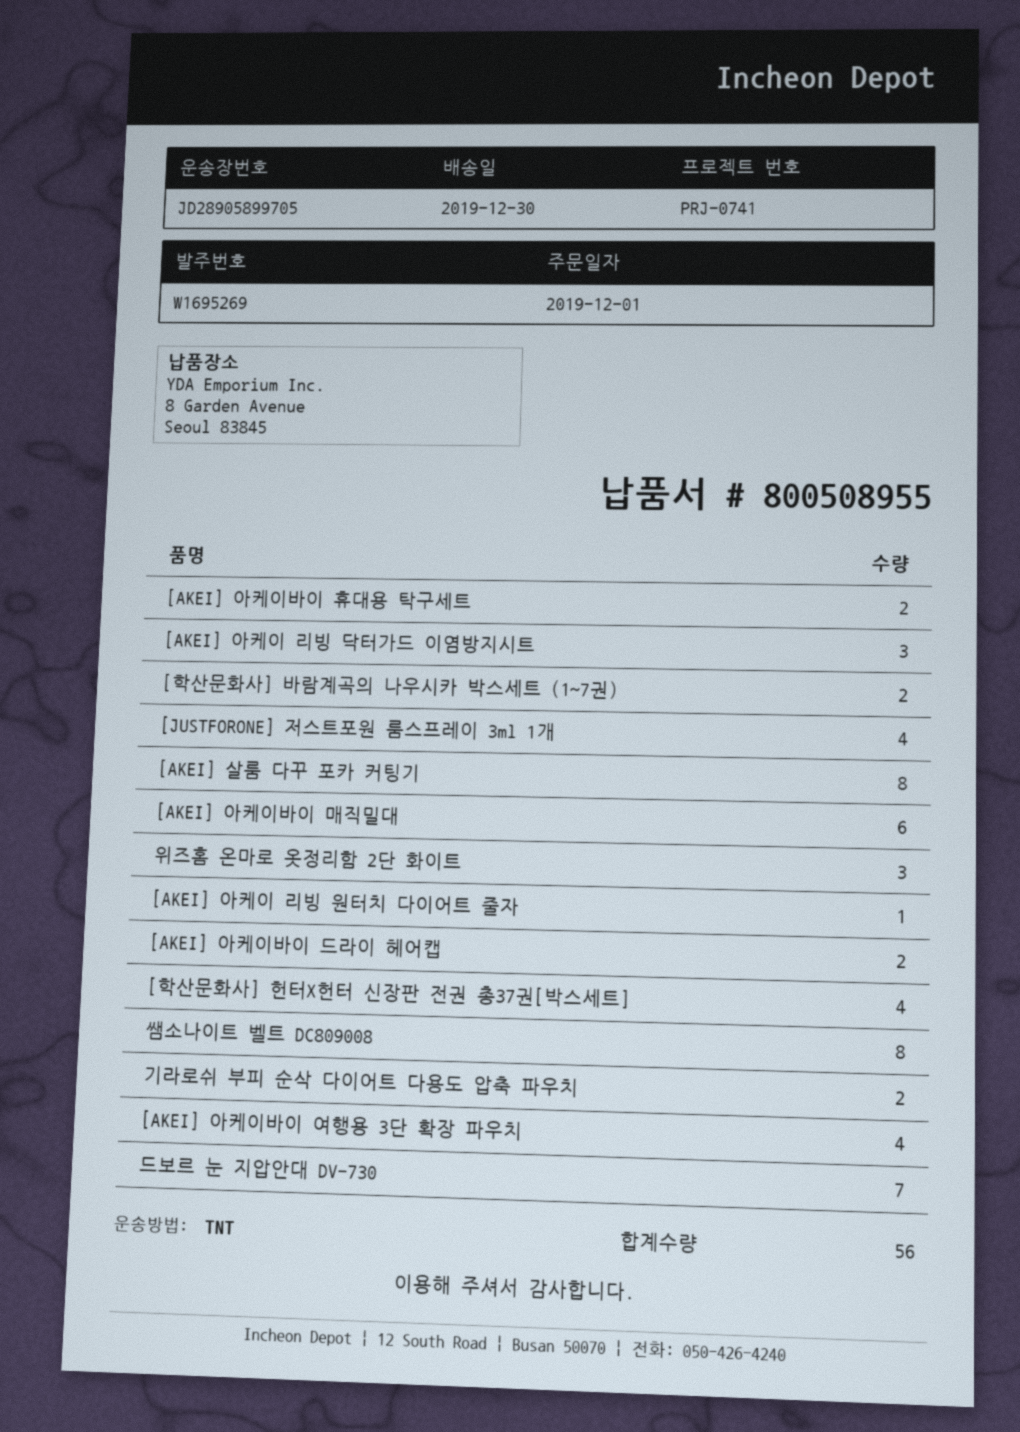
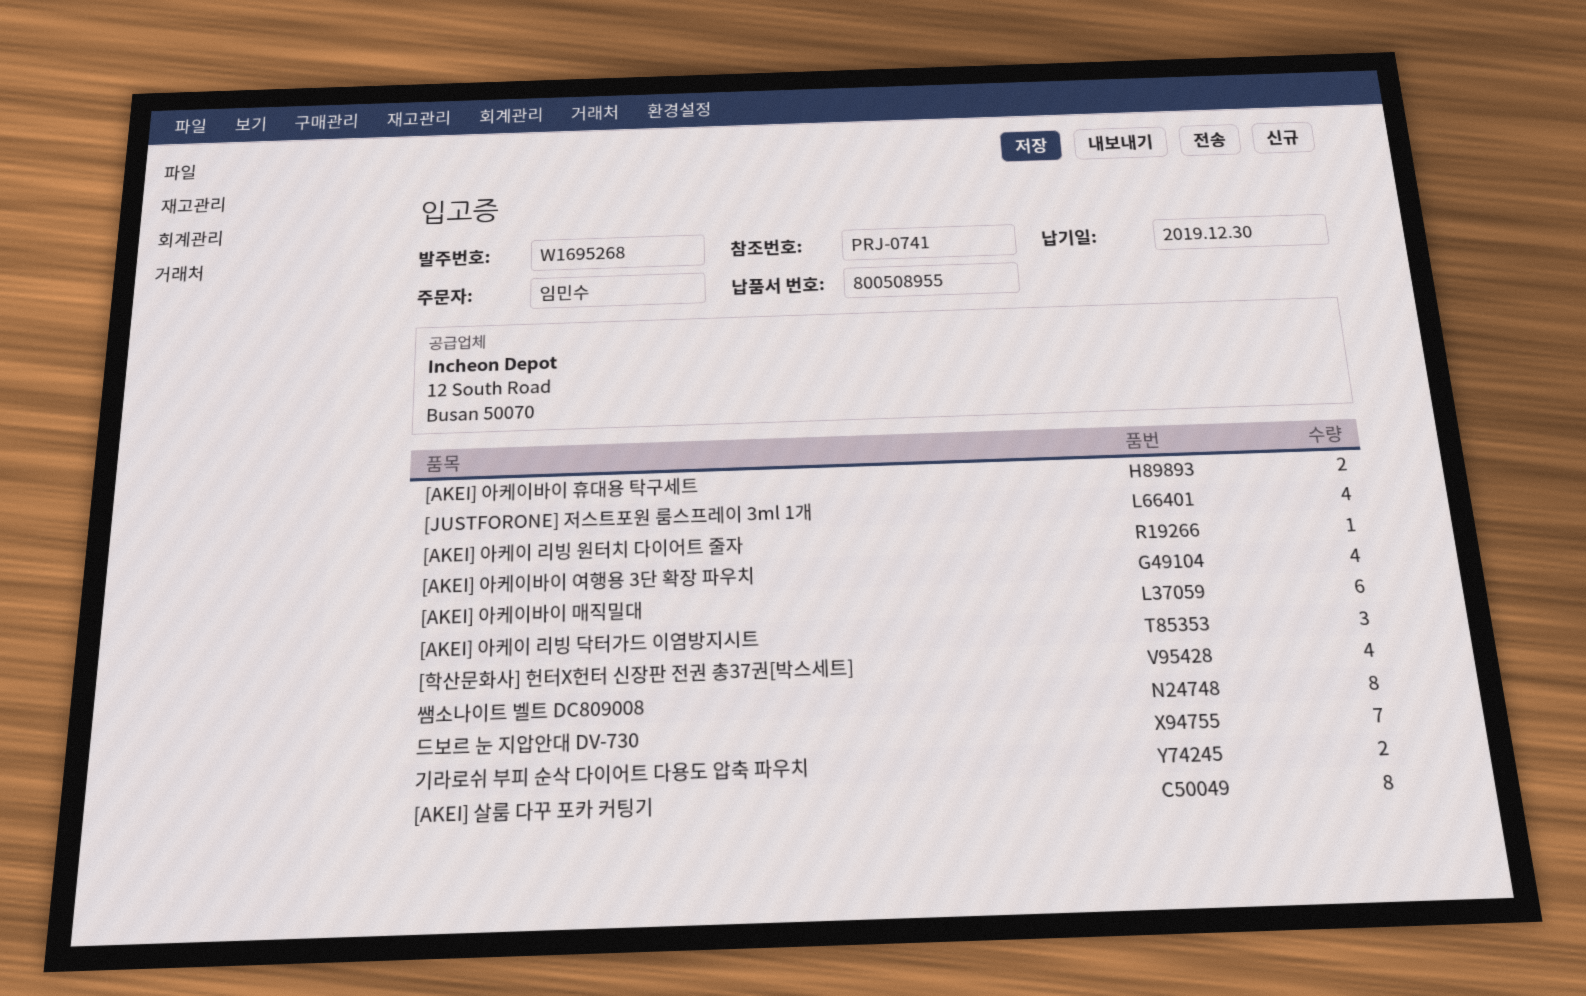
order number: W1695269 -> W1695268
[학산문화사] 바람계곡의 나우시카 박스세트 (1~7권): 2 -> none
위즈홈 온마로 옷정리함 2단 화이트: 3 -> none
[AKEI] 아케이바이 드라이 헤어캡: 2 -> none

